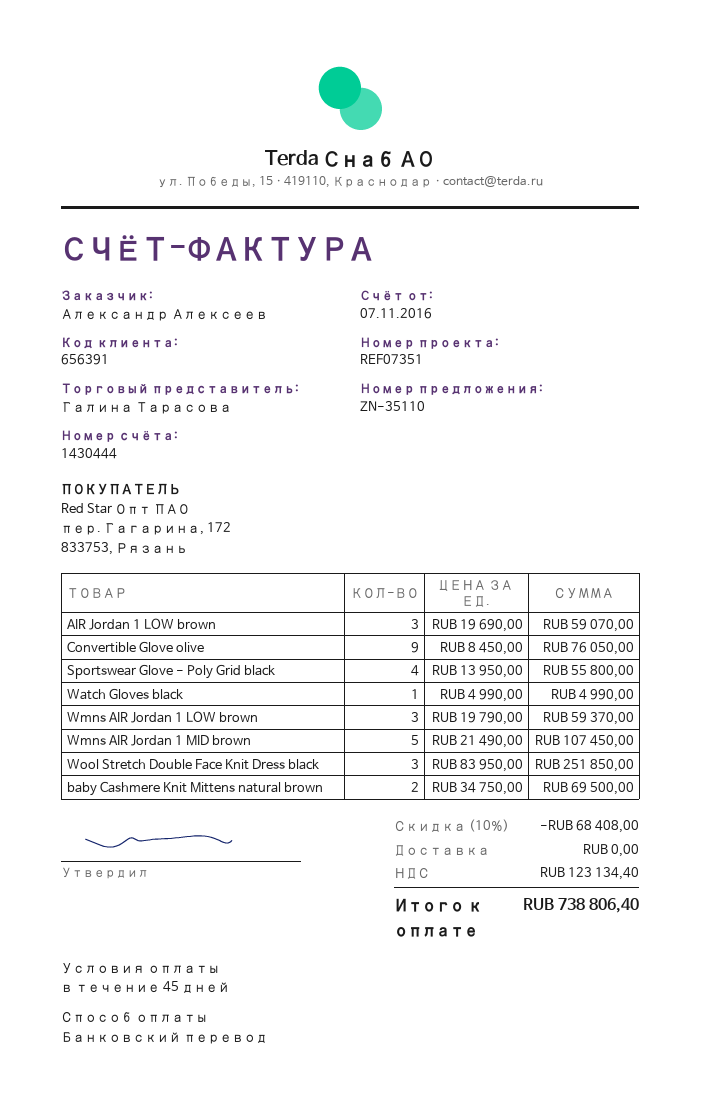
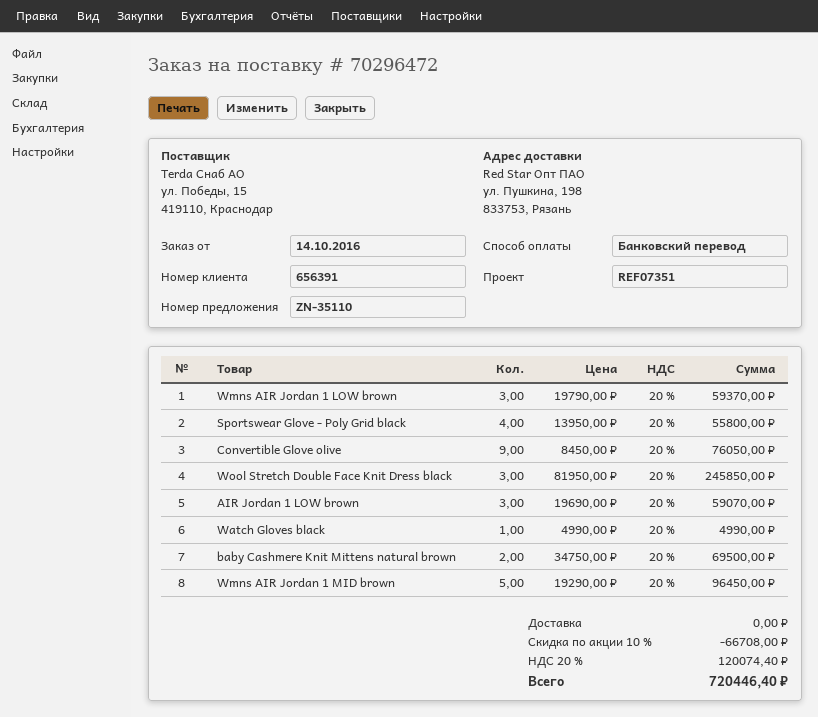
Wmns AIR Jordan 1 MID brown: 5 x 21490.00 = 107450.00 -> 5 x 19290.00 = 96450.00
Wool Stretch Double Face Knit Dress black: 3 x 83950.00 = 251850.00 -> 3 x 81950.00 = 245850.00
discount: 10% = 68408.00 -> 10% = 66708.00
tax: 123134.40 -> 120074.40
total: 738806.40 -> 720446.40

